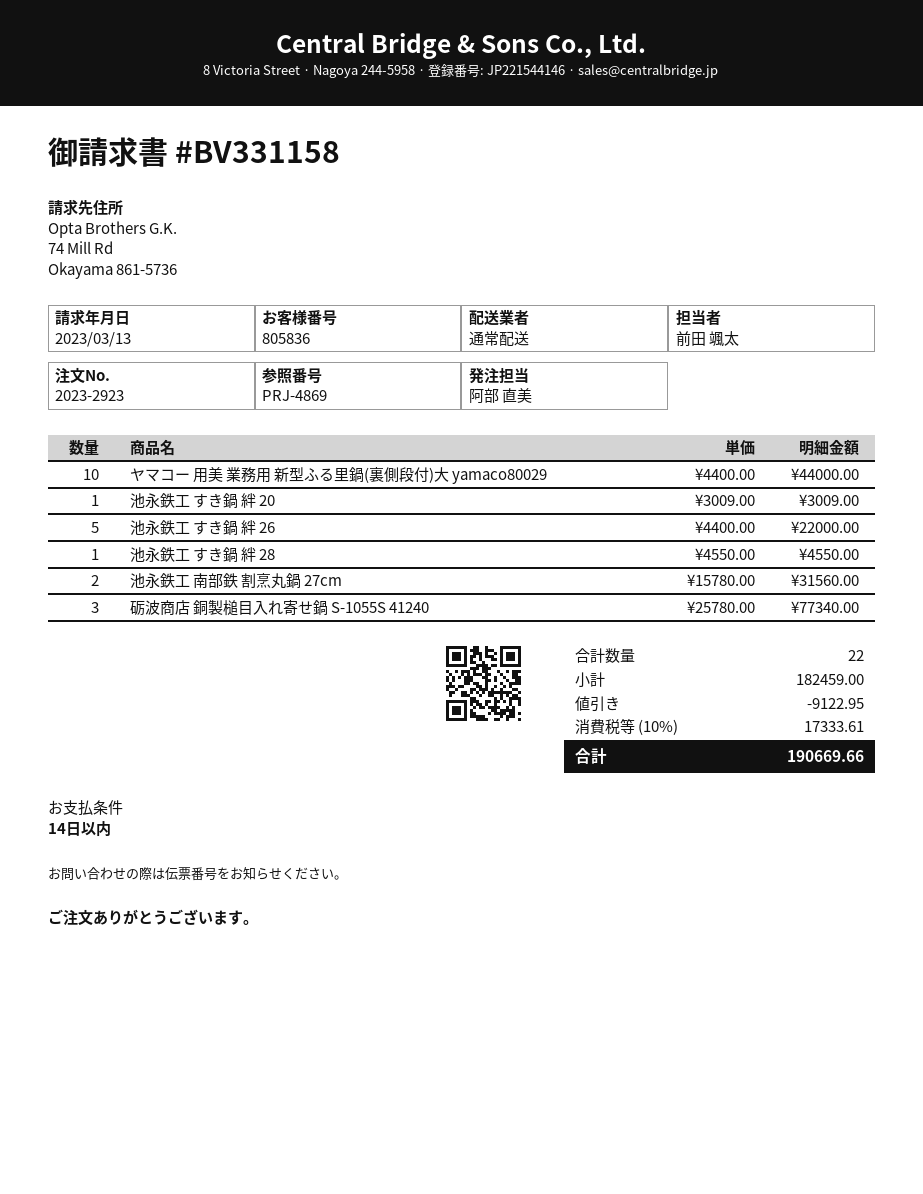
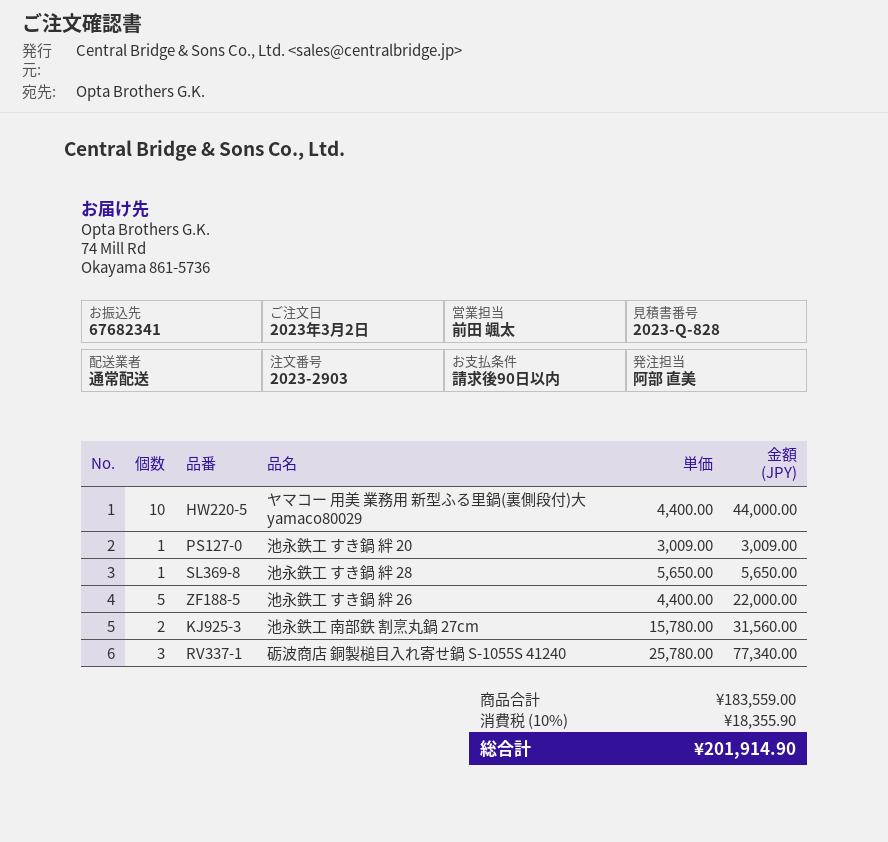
order number: 2023-2923 -> 2023-2903
payment terms: 14 days -> 90 days
池永鉄工 すき鍋 絆 28: 1 x 4550.00 = 4550.00 -> 1 x 5650.00 = 5650.00
subtotal: 182459.00 -> 183559.00
discount: 9122.95 -> none
tax: 10% = 17333.61 -> 10% = 18355.90
total: 190669.66 -> 201914.90

